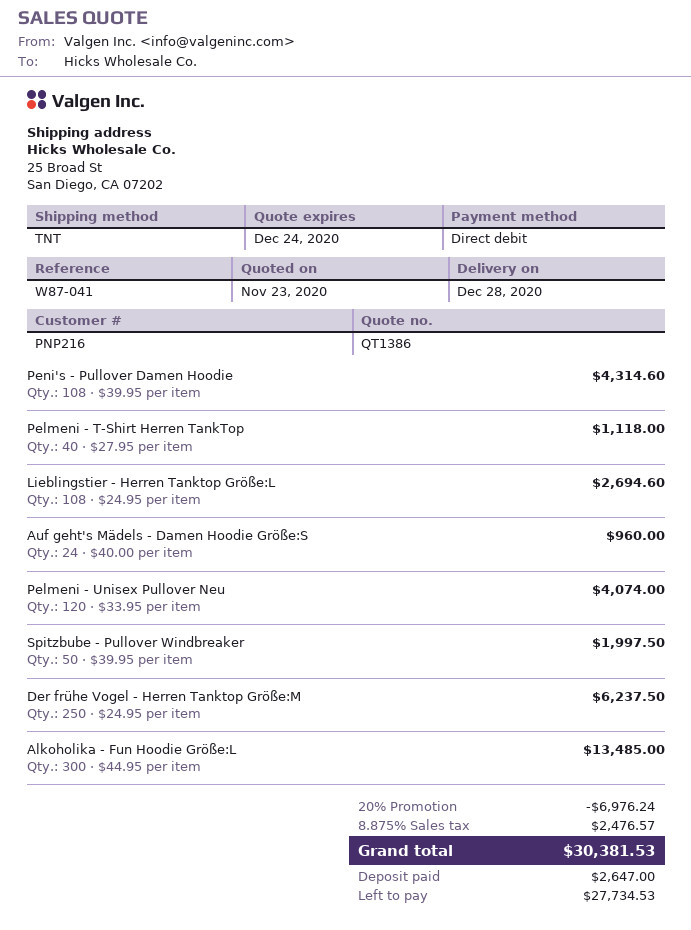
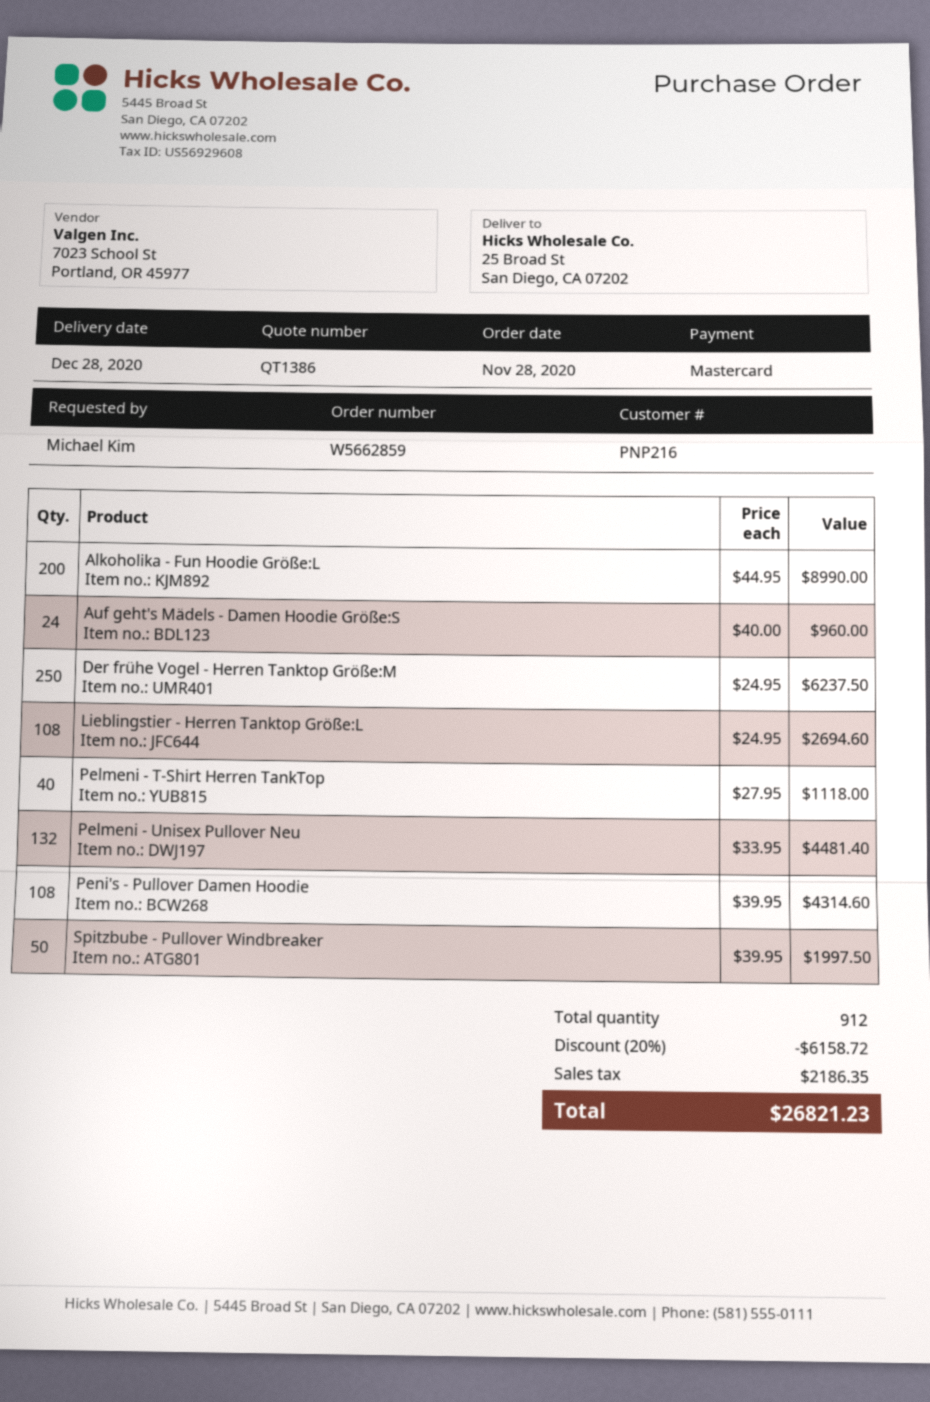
payment method: direct debit -> Mastercard
Pelmeni - Unisex Pullover Neu: 120 x 33.95 = 4074.00 -> 132 x 33.95 = 4481.40
Alkoholika - Fun Hoodie Größe:L: 300 x 44.95 = 13485.00 -> 200 x 44.95 = 8990.00
discount: 20% = 6976.24 -> 20% = 6158.72
tax: 2476.57 -> 2186.35
total: 30381.53 -> 26821.23

